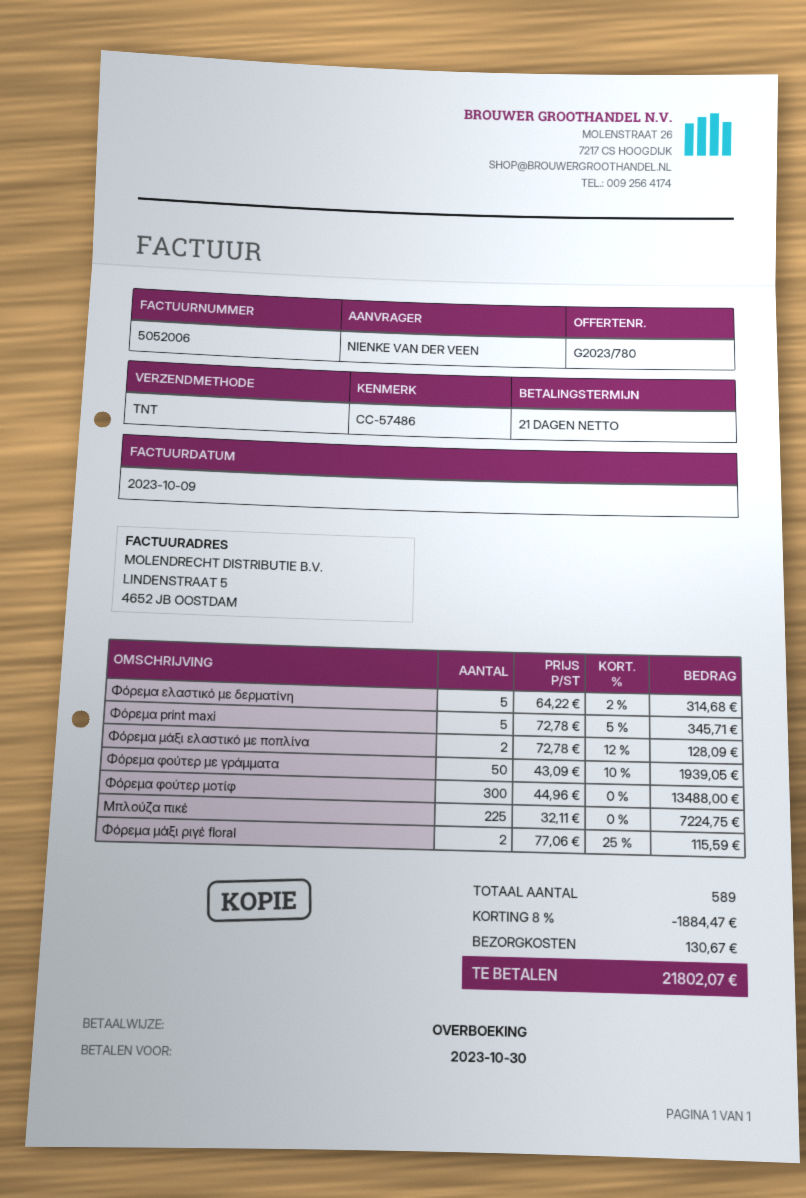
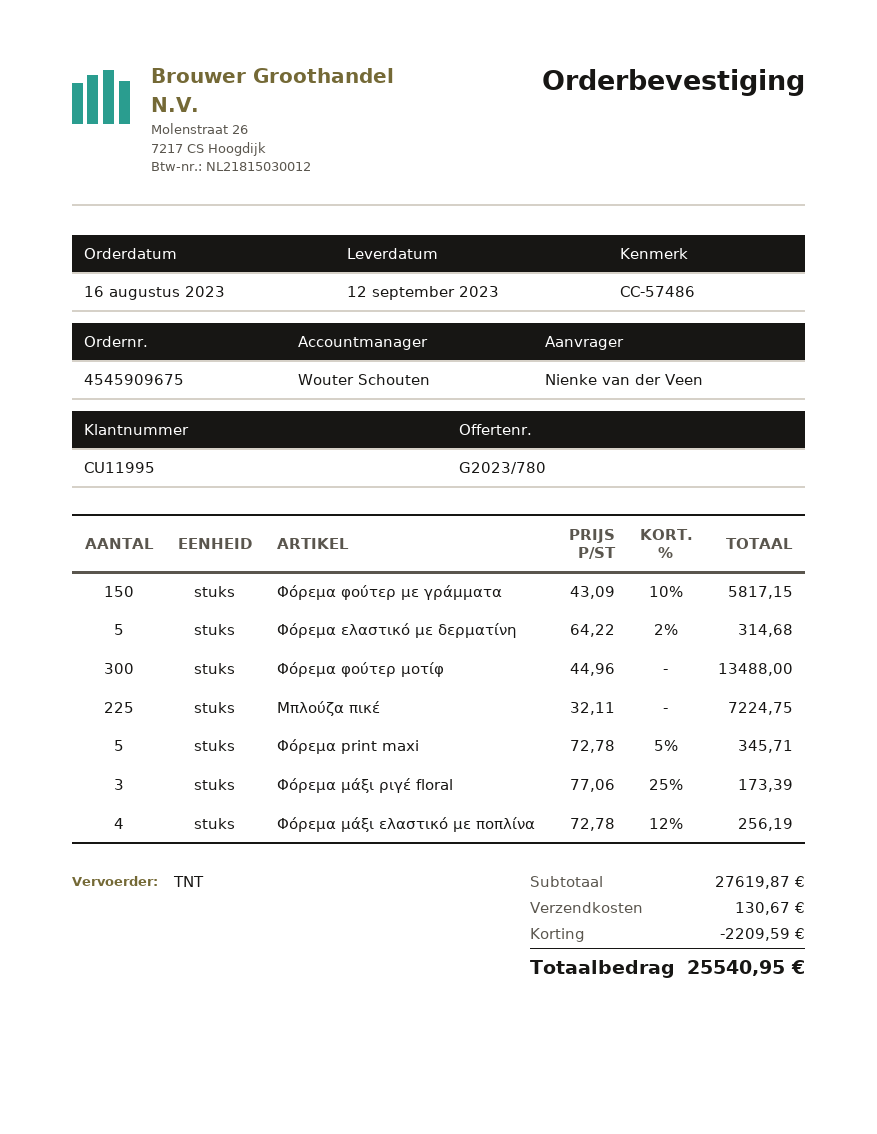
Φόρεμα μάξι ελαστικό με ποπλίνα: 2 x 72.78 - 12% = 128.09 -> 4 x 72.78 - 12% = 256.19
Φόρεμα φούτερ με γράμματα: 50 x 43.09 - 10% = 1939.05 -> 150 x 43.09 - 10% = 5817.15
Φόρεμα μάξι ριγέ floral: 2 x 77.06 - 25% = 115.59 -> 3 x 77.06 - 25% = 173.39
discount: 1884.47 -> 2209.59
total: 21802.07 -> 25540.95

